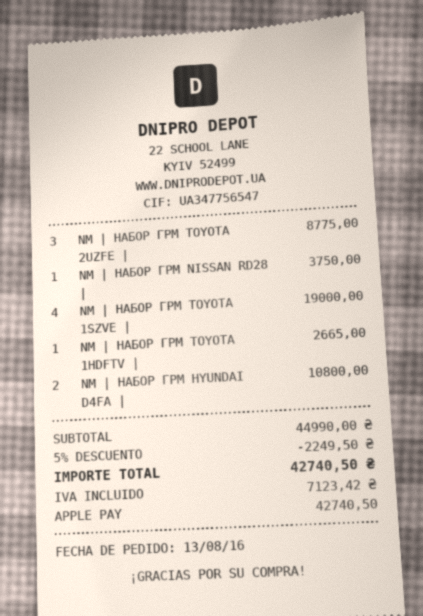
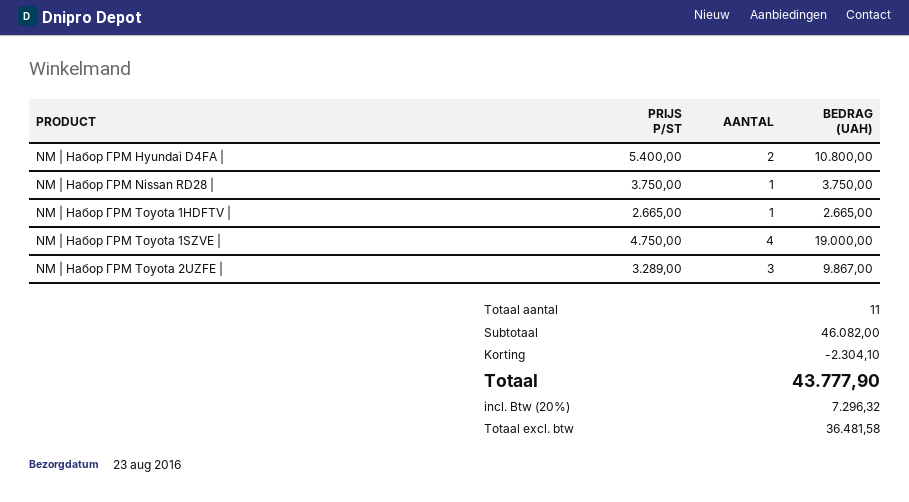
NM | НАБОР ГРМ TOYOTA 2UZFE |: 3 for 8775.00 -> 3 for 9867.00
subtotal: 44990.00 -> 46082.00
discount: 2249.50 -> 2304.10
tax: 7123.42 -> 7296.32
total: 42740.50 -> 43777.90

